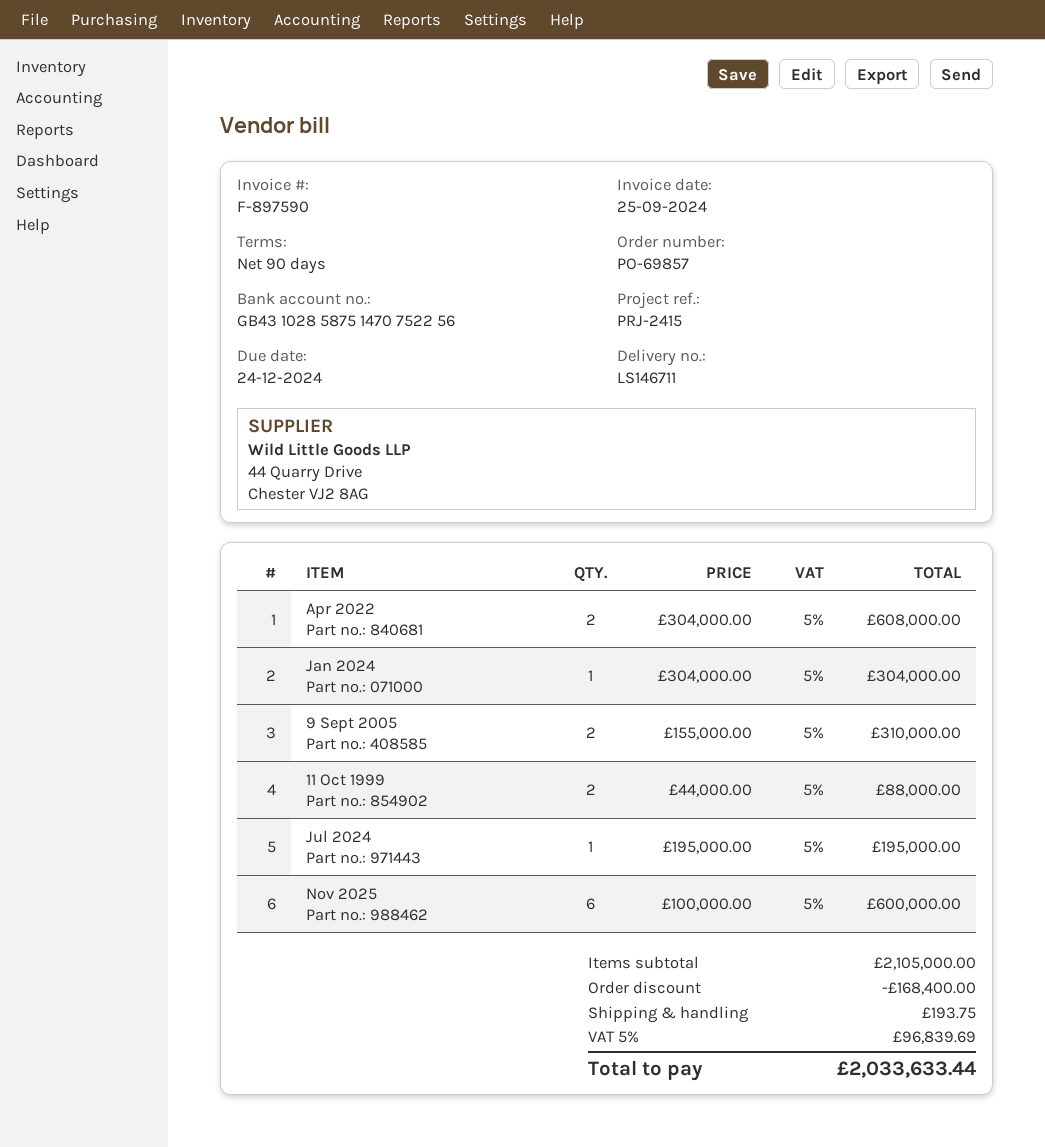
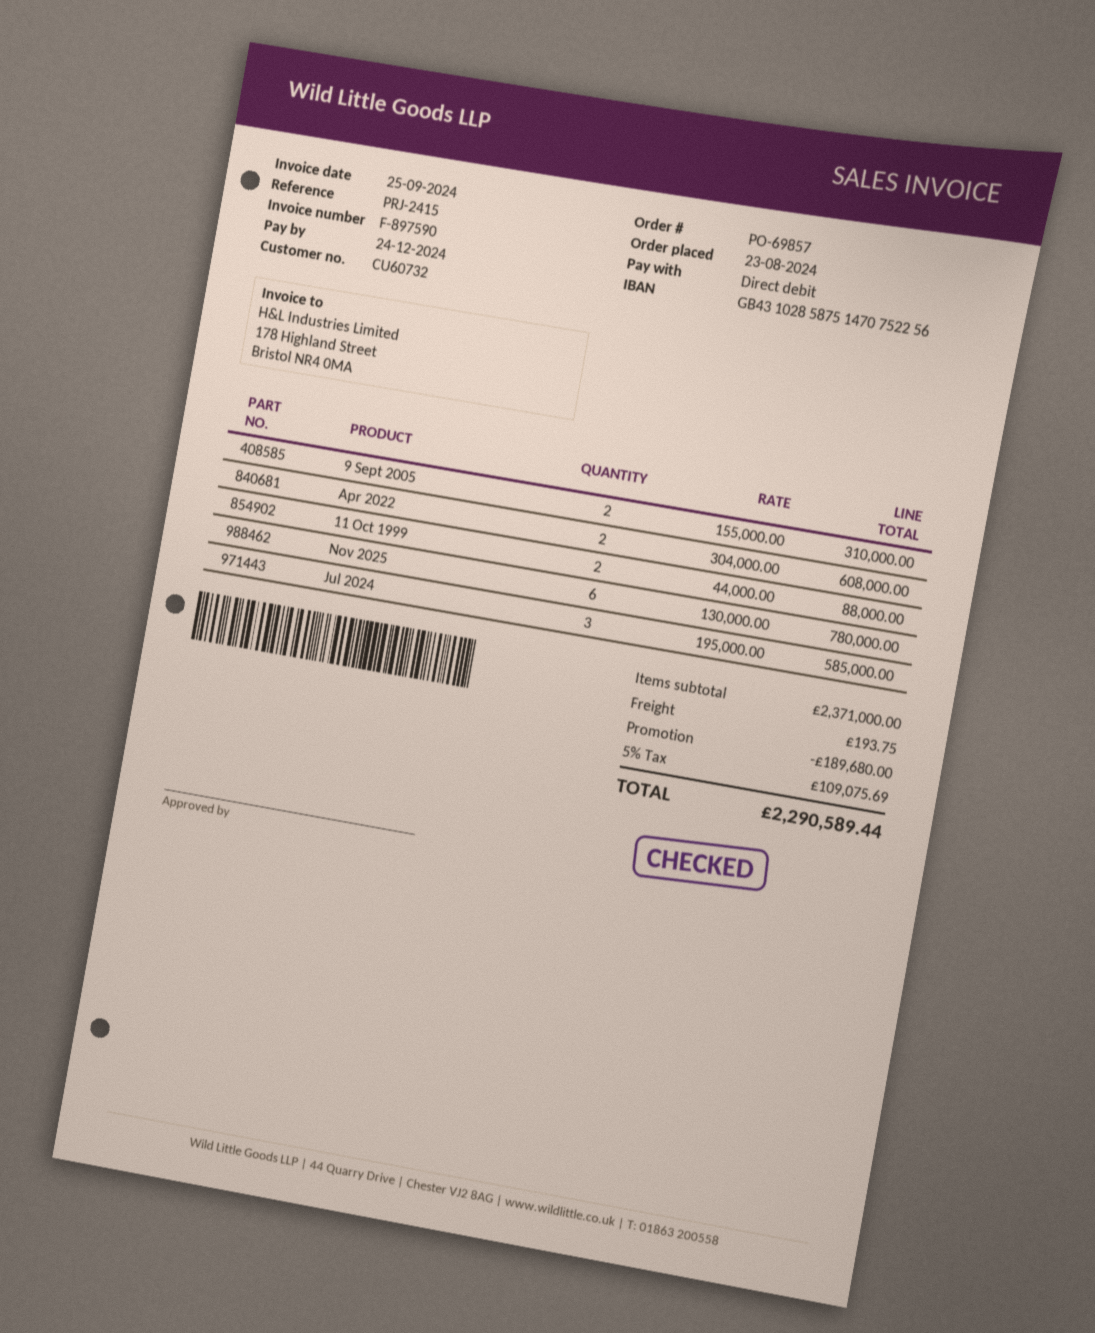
Jan 2024: 1 x 304000.00 = 304000.00 -> none
Jul 2024: 1 x 195000.00 = 195000.00 -> 3 x 195000.00 = 585000.00
Nov 2025: 6 x 100000.00 = 600000.00 -> 6 x 130000.00 = 780000.00
subtotal: 2105000.00 -> 2371000.00
discount: 168400.00 -> 189680.00
tax: 5% = 96839.69 -> 5% = 109075.69
total: 2033633.44 -> 2290589.44

